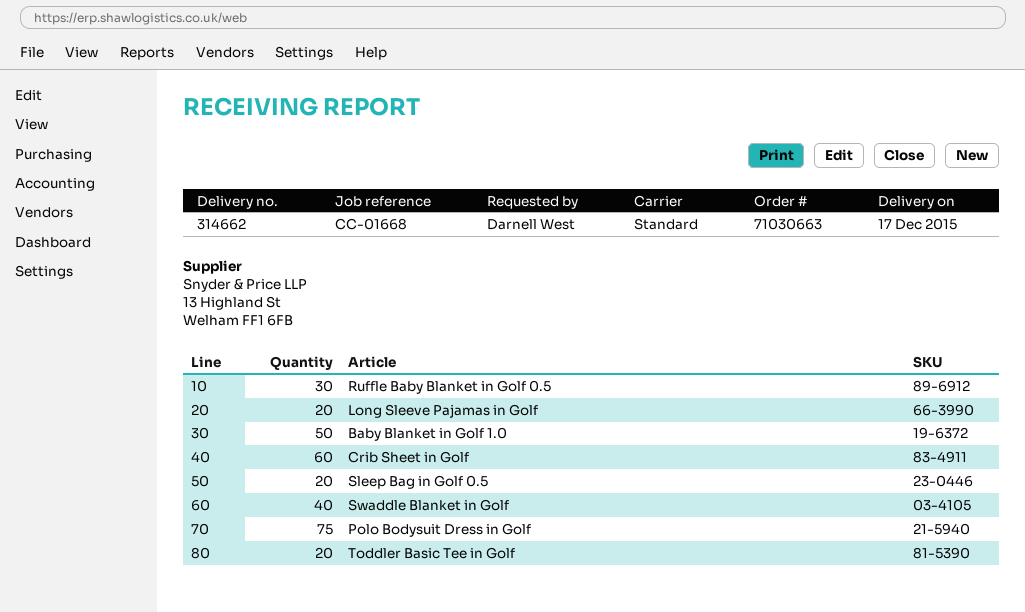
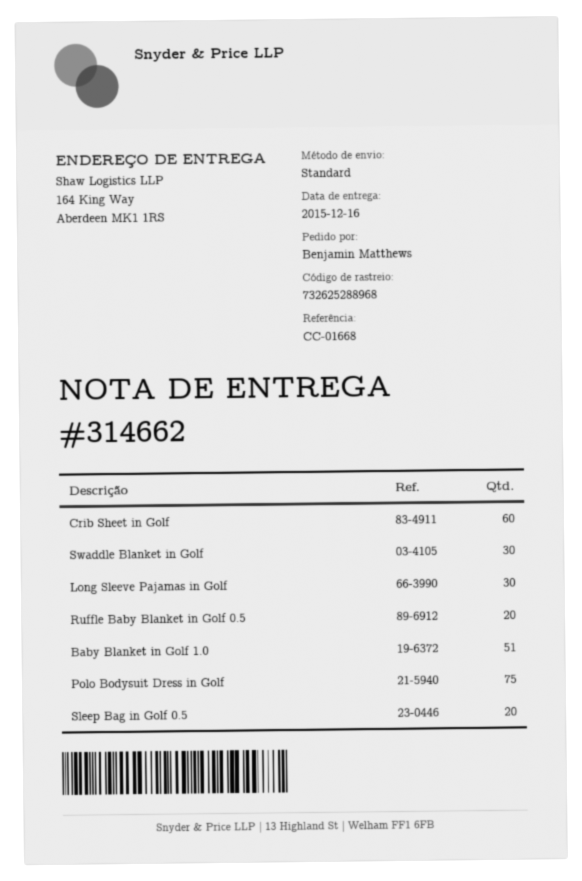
delivery date: 2015-12-17 -> 2015-12-16
ordered by: Darnell West -> Benjamin Matthews
Ruffle Baby Blanket in Golf 0.5: 30 -> 20
Long Sleeve Pajamas in Golf: 20 -> 30
Baby Blanket in Golf 1.0: 50 -> 51
Swaddle Blanket in Golf: 40 -> 30
Toddler Basic Tee in Golf: 20 -> none

